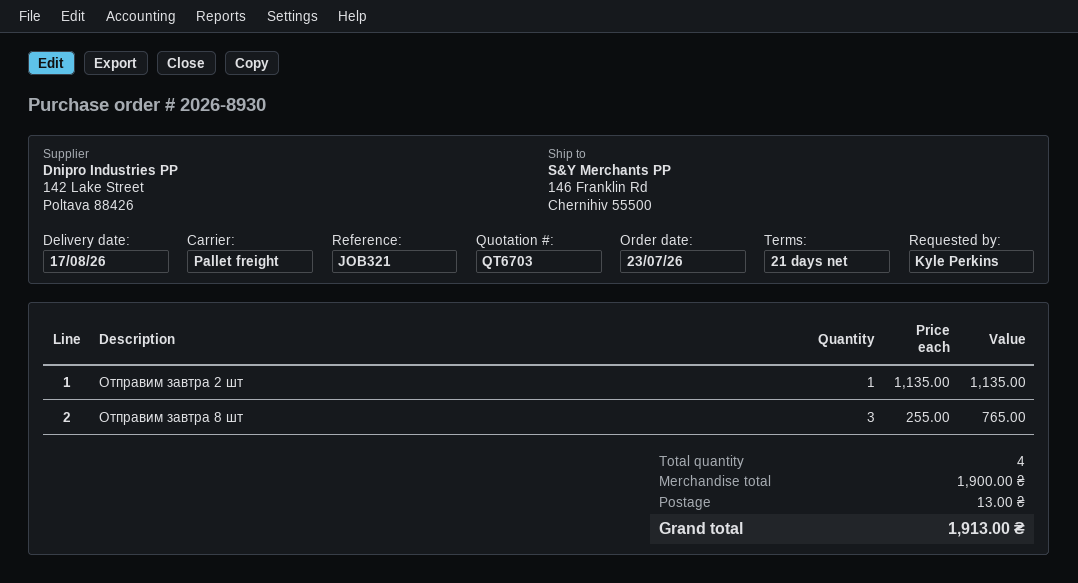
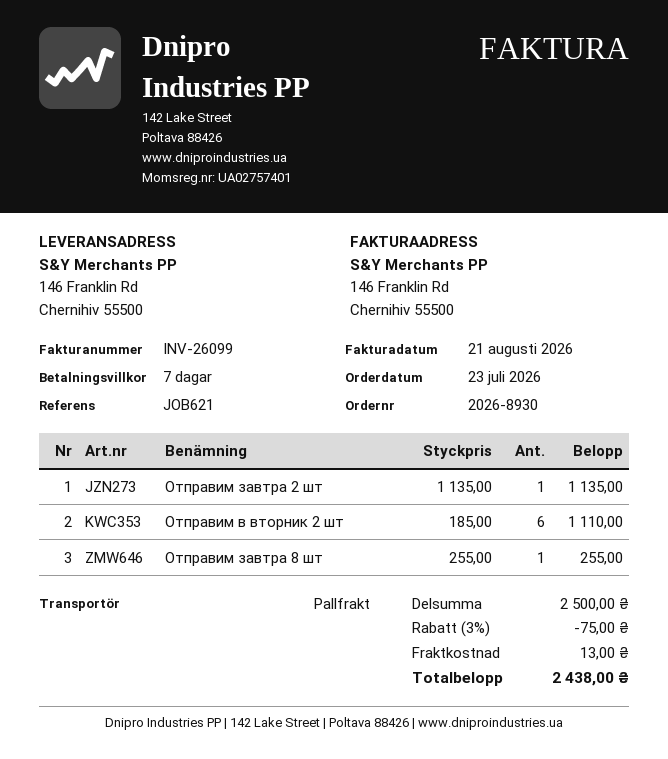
payment terms: 21 days -> 7 days
reference: JOB321 -> JOB621
Отправим завтра 8 шт: 3 x 255.00 = 765.00 -> 1 x 255.00 = 255.00
Отправим в вторник 2 шт: none -> 6 x 185.00 = 1110.00
subtotal: 1900.00 -> 2500.00
discount: none -> 3% = 75.00
total: 1913.00 -> 2438.00

